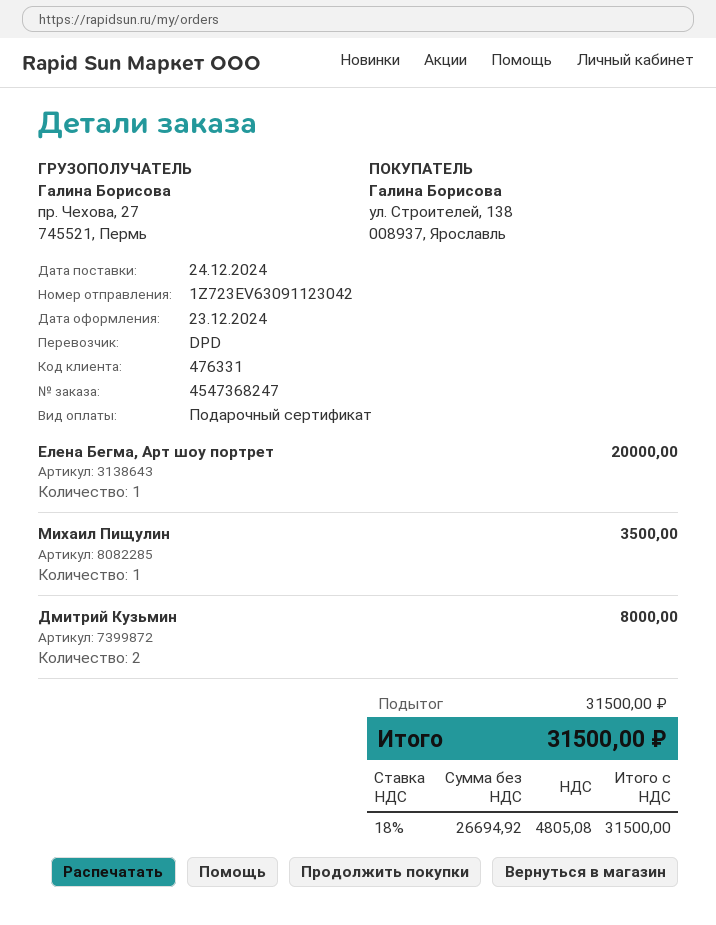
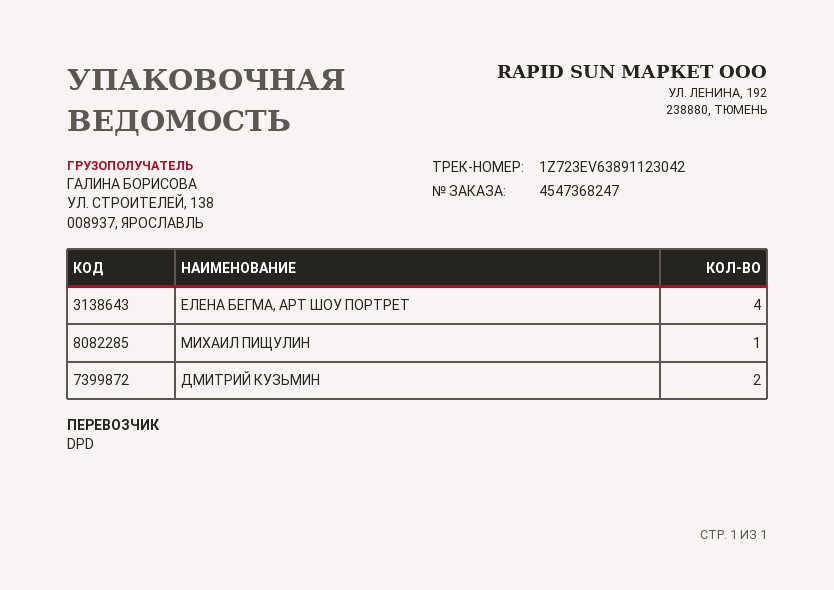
tracking number: 1Z723EV63091123042 -> 1Z723EV63891123042
ship to: пр. Чехова, 27, 745521, Пермь -> УЛ. СТРОИТЕЛЕЙ, 138, 008937, ЯРОСЛАВЛЬ
Елена Бегма, Арт шоу портрет: 1 -> 4

